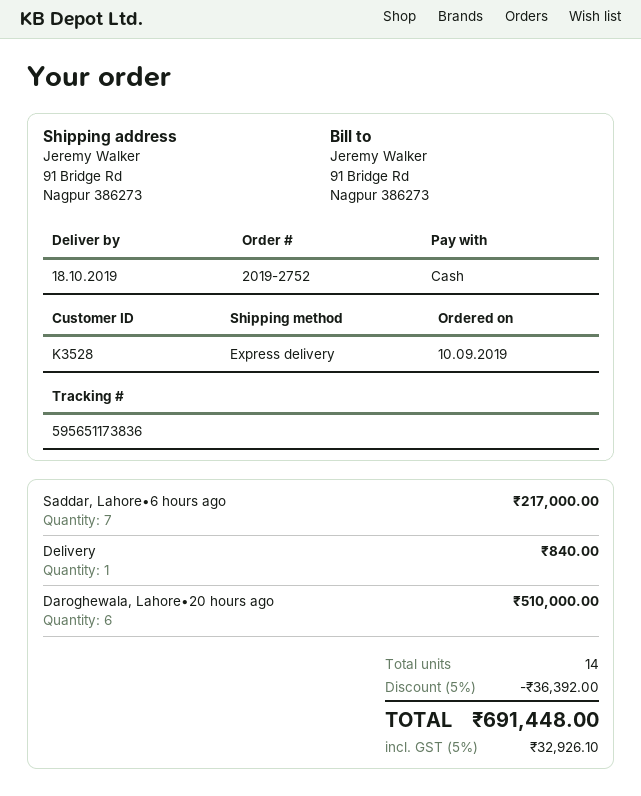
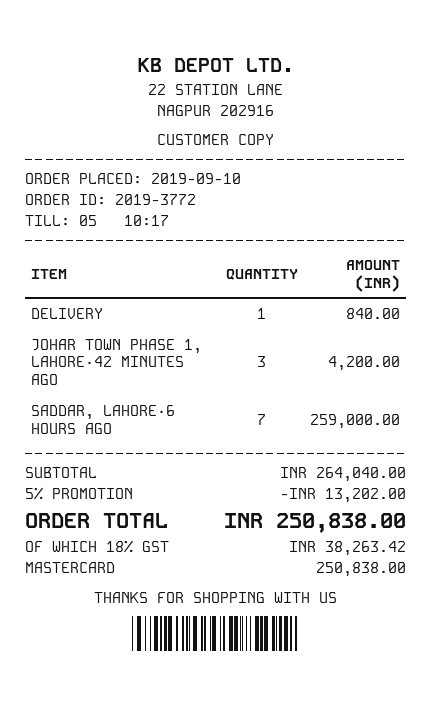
order number: 2019-2752 -> 2019-3772
payment method: cash -> Mastercard
Saddar, Lahore•6 hours ago: 7 for 217000.00 -> 7 for 259000.00
Daroghewala, Lahore•20 hours ago: 6 for 510000.00 -> none
JOHAR TOWN PHASE 1, LAHORE•42 MINUTES AGO: none -> 3 for 4200.00
discount: 5% = 36392.00 -> 5% = 13202.00
tax: 5% = 32926.10 -> 18% = 38263.42
total: 691448.00 -> 250838.00

